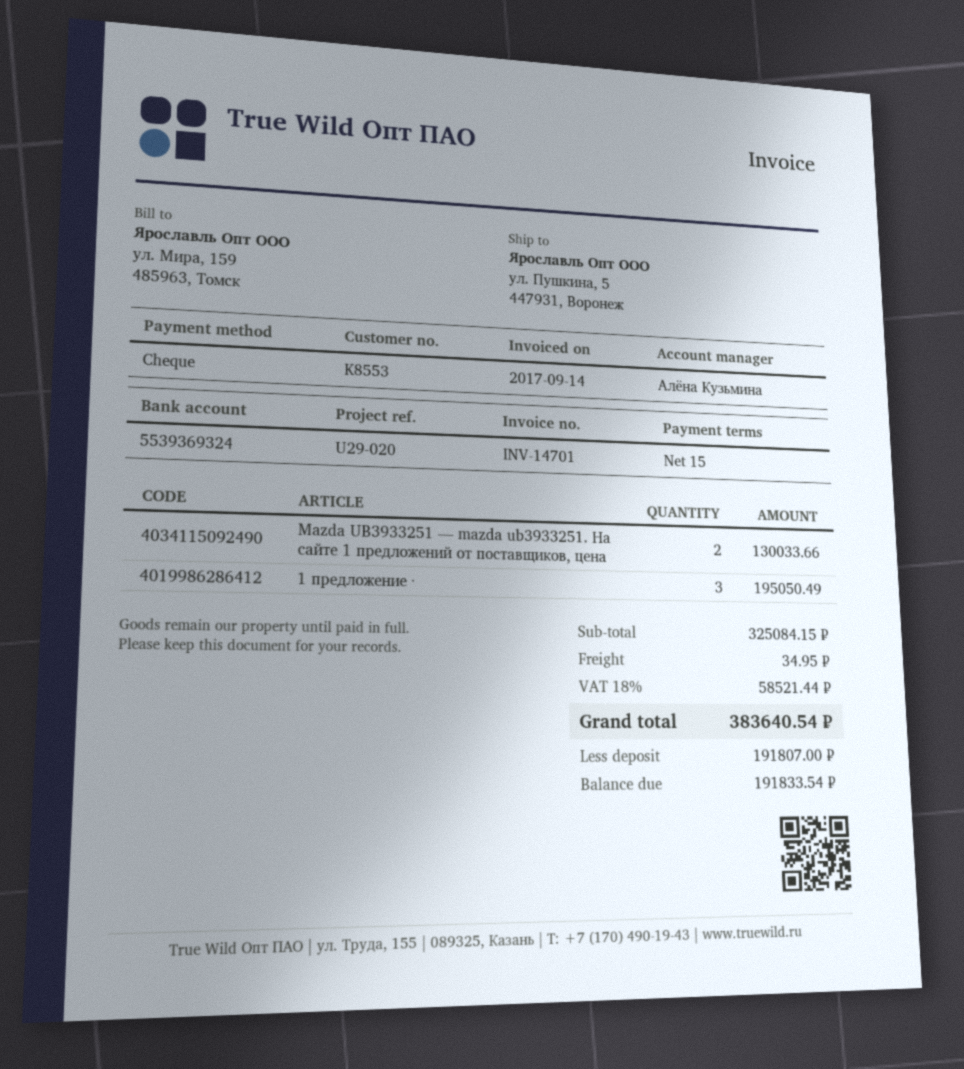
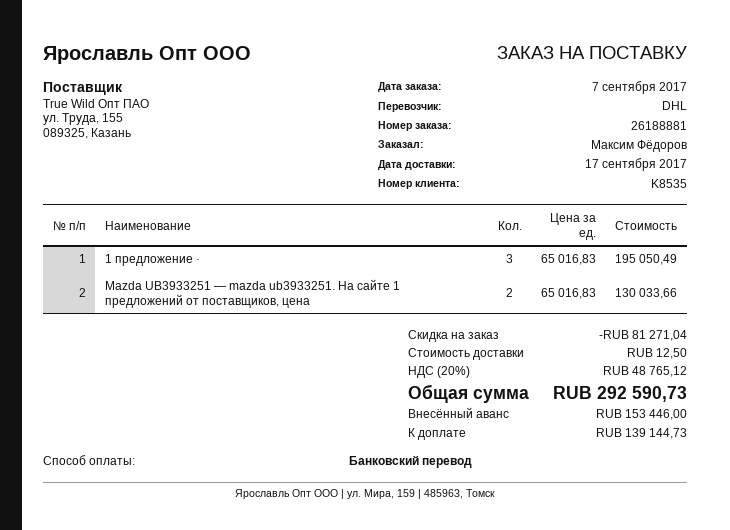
customer number: K8553 -> K8535
payment method: cheque -> bank transfer
discount: none -> 81271.04
shipping: 34.95 -> 12.50
tax: 18% = 58521.44 -> 20% = 48765.12
total: 383640.54 -> 292590.73
deposit: 191807.00 -> 153446.00
balance: 191833.54 -> 139144.73

